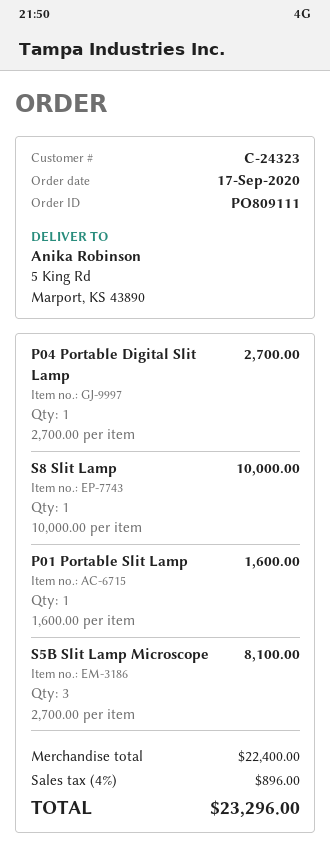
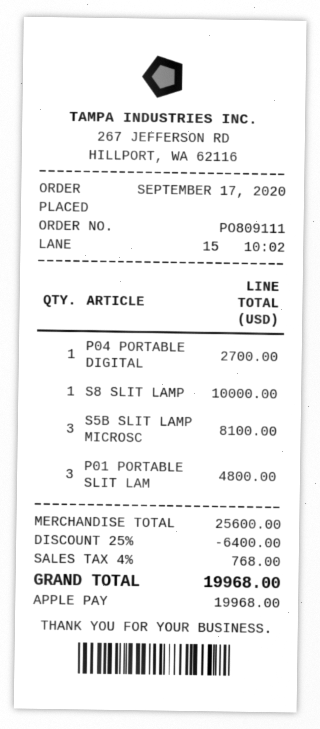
P01 Portable Slit Lamp: 1 for 1600.00 -> 3 for 4800.00
subtotal: 22400.00 -> 25600.00
discount: none -> 25% = 6400.00
tax: 4% = 896.00 -> 4% = 768.00
total: 23296.00 -> 19968.00

